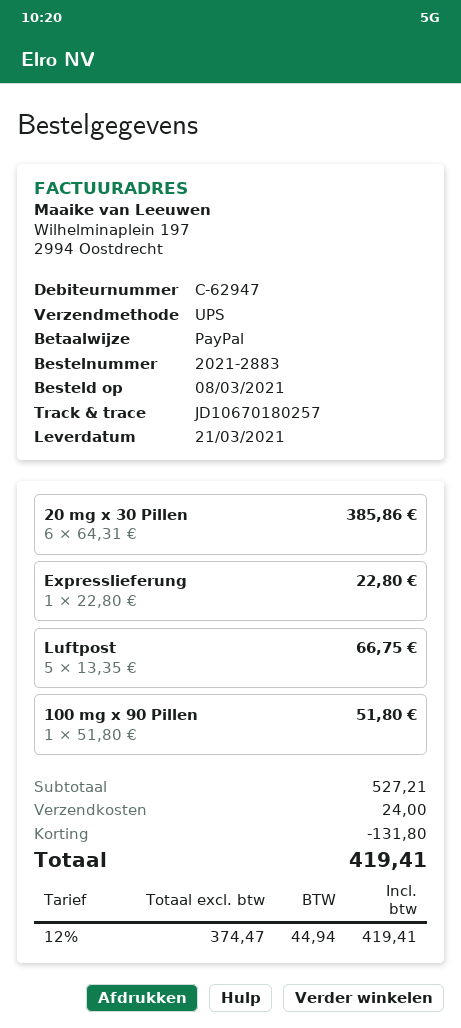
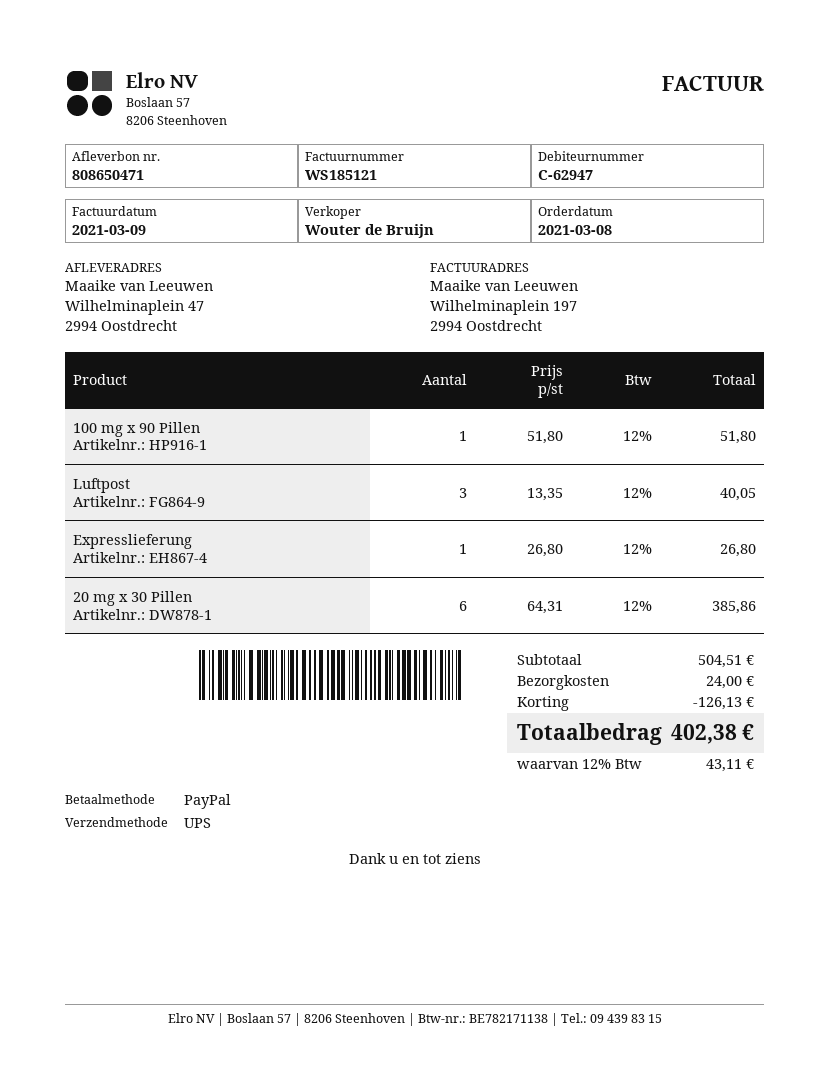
Expresslieferung: 1 x 22.80 = 22.80 -> 1 x 26.80 = 26.80
Luftpost: 5 x 13.35 = 66.75 -> 3 x 13.35 = 40.05
subtotal: 527.21 -> 504.51
discount: 131.80 -> 126.13
tax: 12% = 44.94 -> 12% = 43.11
total: 419.41 -> 402.38

